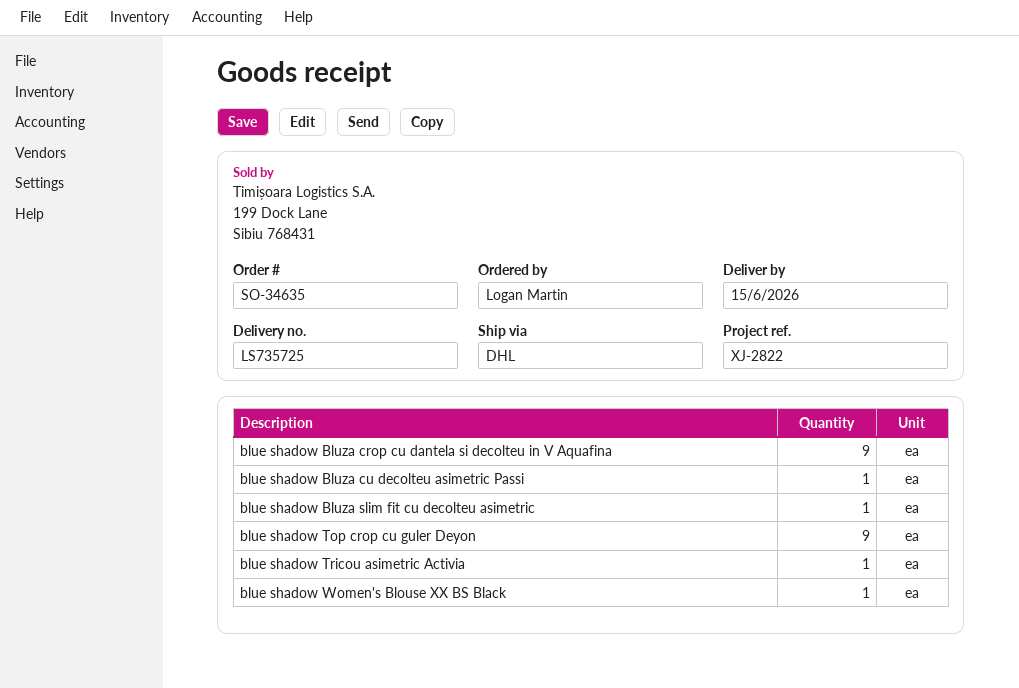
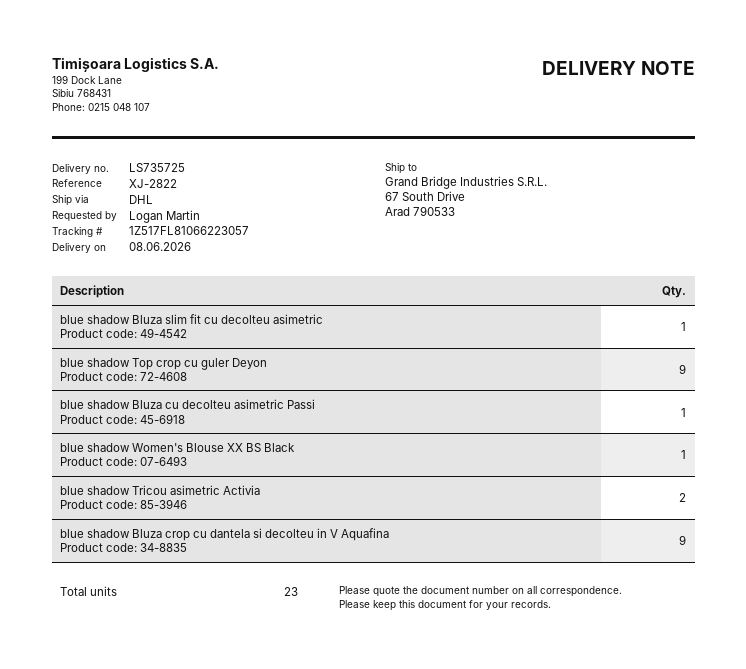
delivery date: 2026-06-15 -> 2026-06-08
blue shadow Tricou asimetric Activia: 1 -> 2

